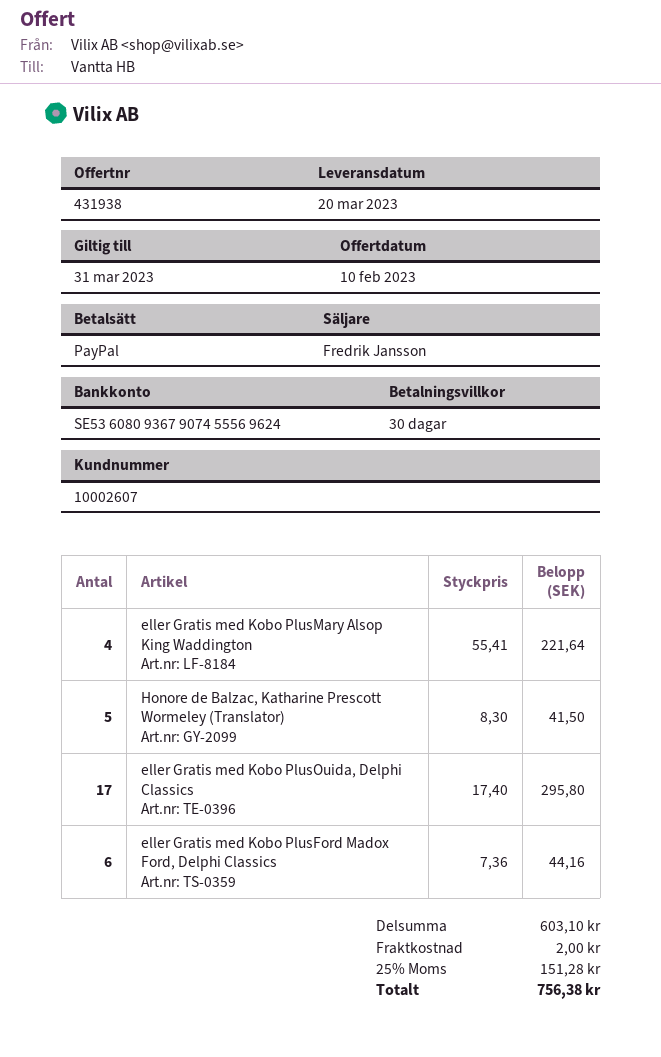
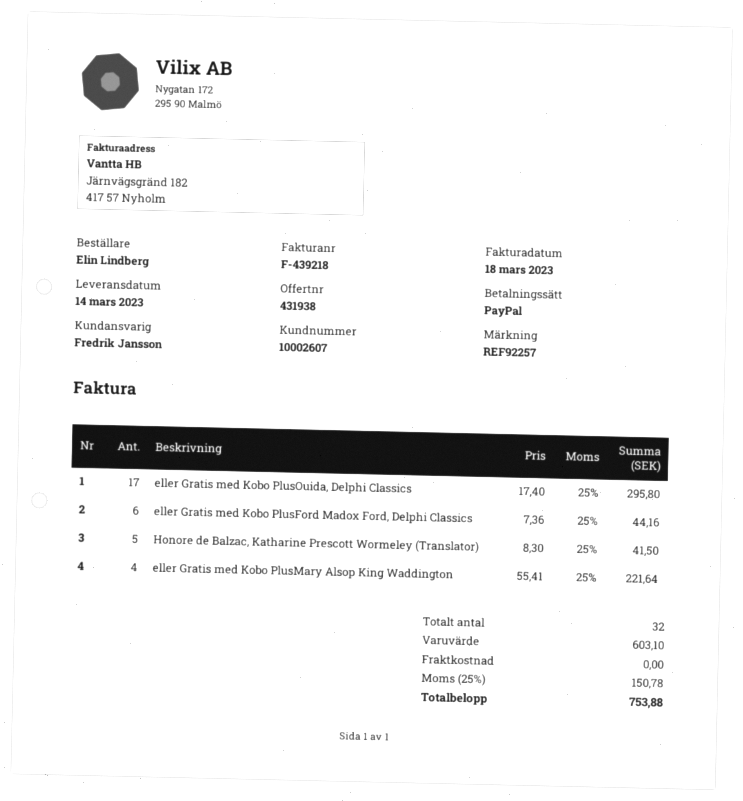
delivery date: 2023-03-20 -> 2023-03-14
shipping: 2.00 -> 0.00
tax: 25% = 151.28 -> 25% = 150.78
total: 756.38 -> 753.88

